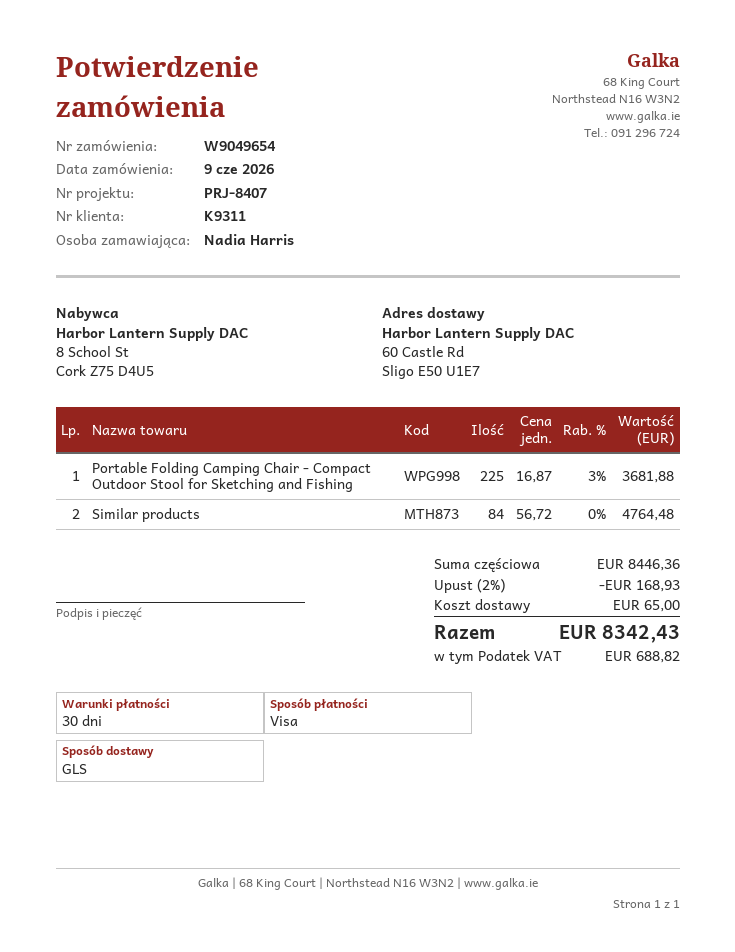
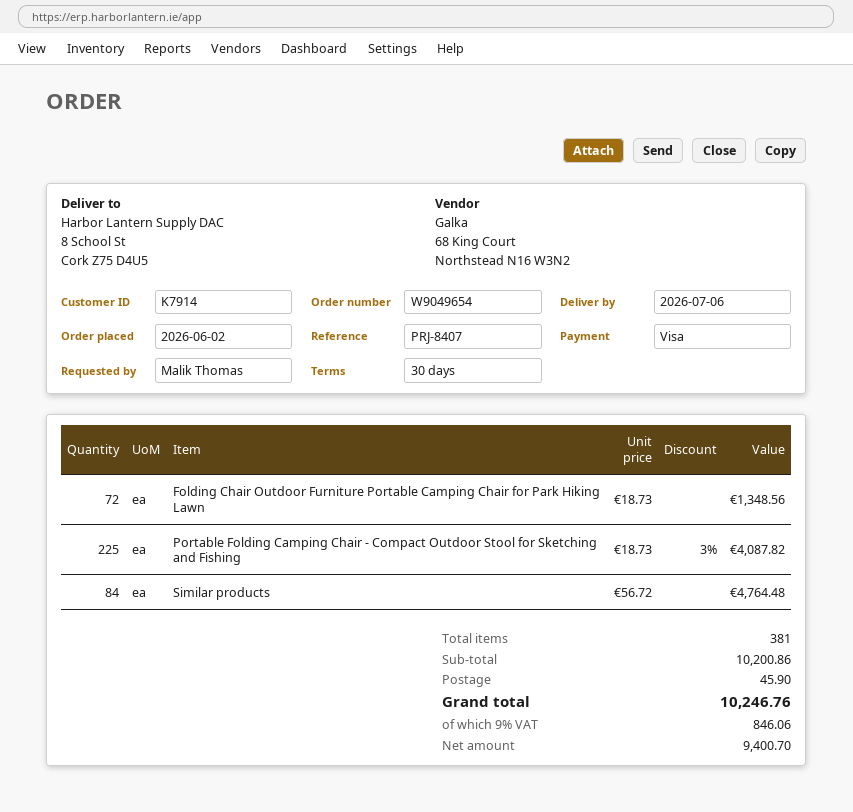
order date: 2026-06-09 -> 2026-06-02
customer number: K9311 -> K7914
ordered by: Nadia Harris -> Malik Thomas
ship to: 60 Castle Rd, Sligo E50 U1E7 -> 8 School St, Cork Z75 D4U5
Portable Folding Camping Chair - Compact Outdoor Stool for Sketching and Fishing: 225 x 16.87 - 3% = 3681.88 -> 225 x 18.73 - 3% = 4087.82
Folding Chair Outdoor Furniture Portable Camping Chair for Park Hiking Lawn: none -> 72 x 18.73 = 1348.56
subtotal: 8446.36 -> 10200.86
discount: 2% = 168.93 -> none
shipping: 65.00 -> 45.90
tax: 688.82 -> 846.06
total: 8342.43 -> 10246.76

